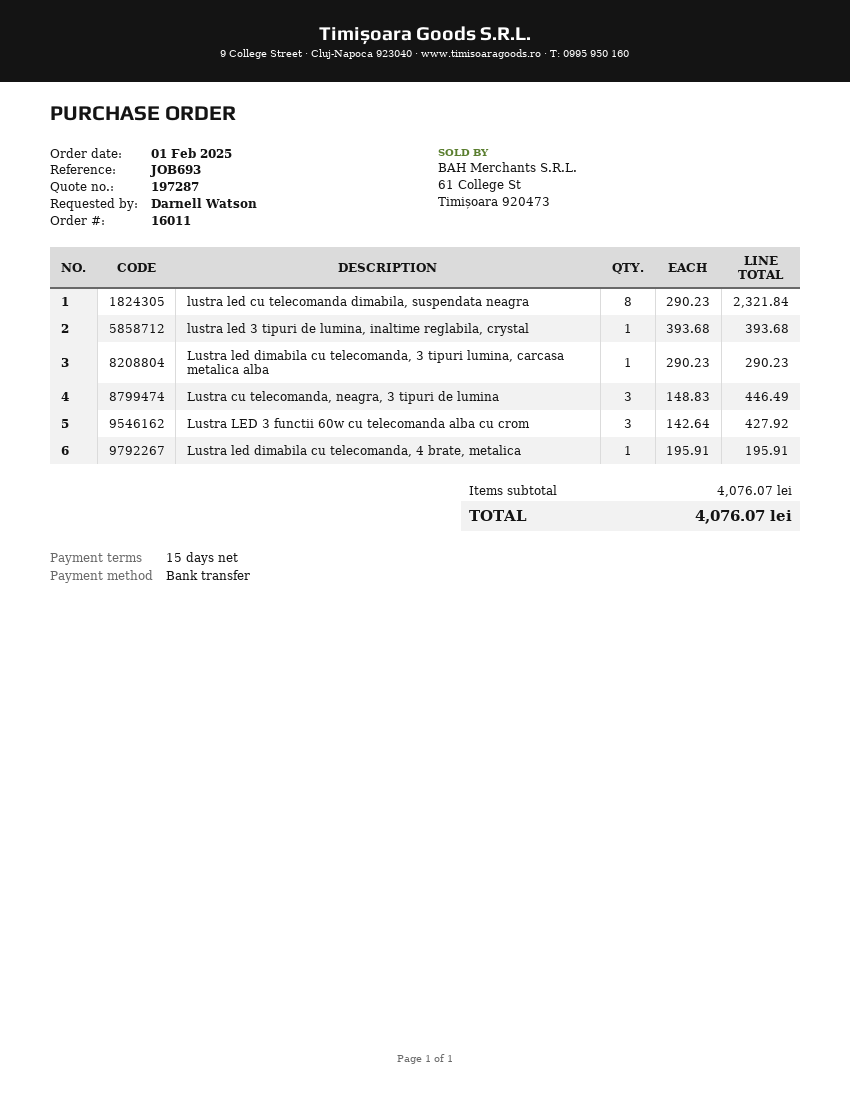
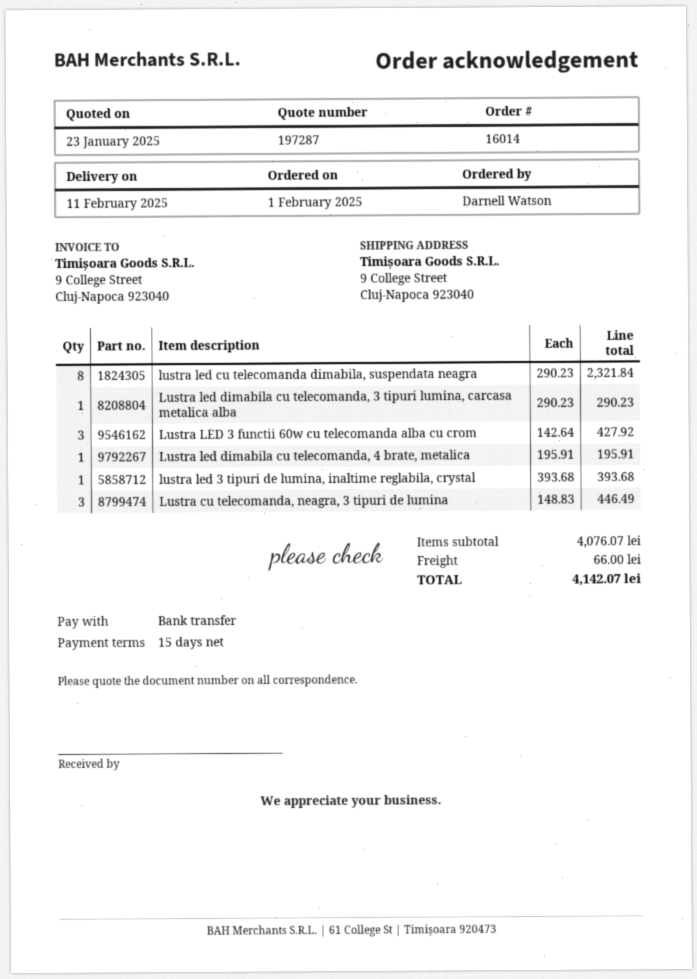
order number: 16011 -> 16014
shipping: none -> 66.00
total: 4076.07 -> 4142.07

